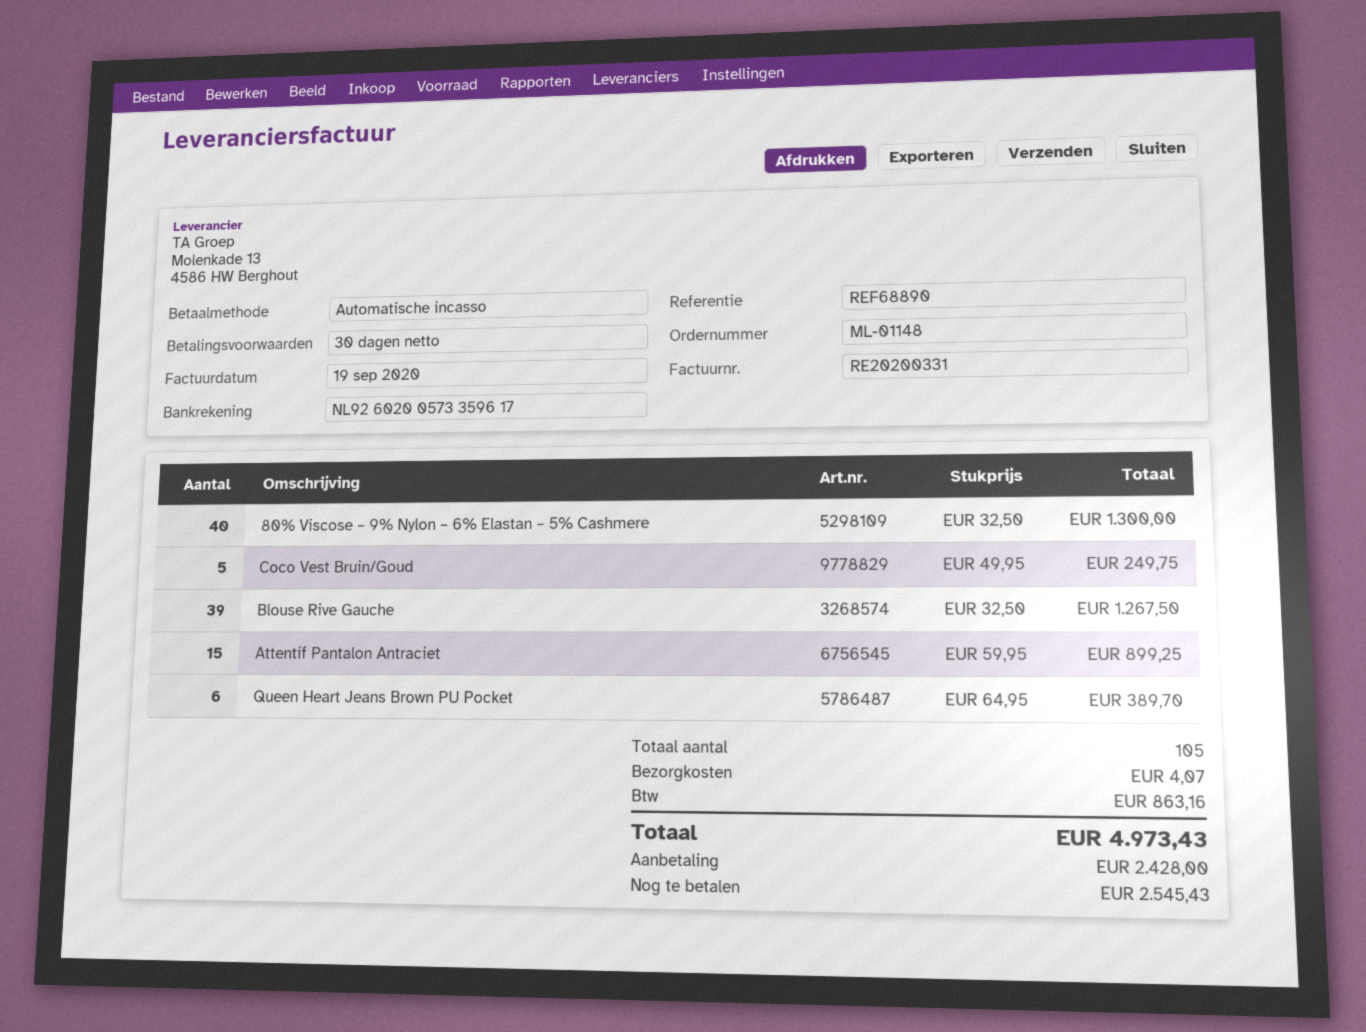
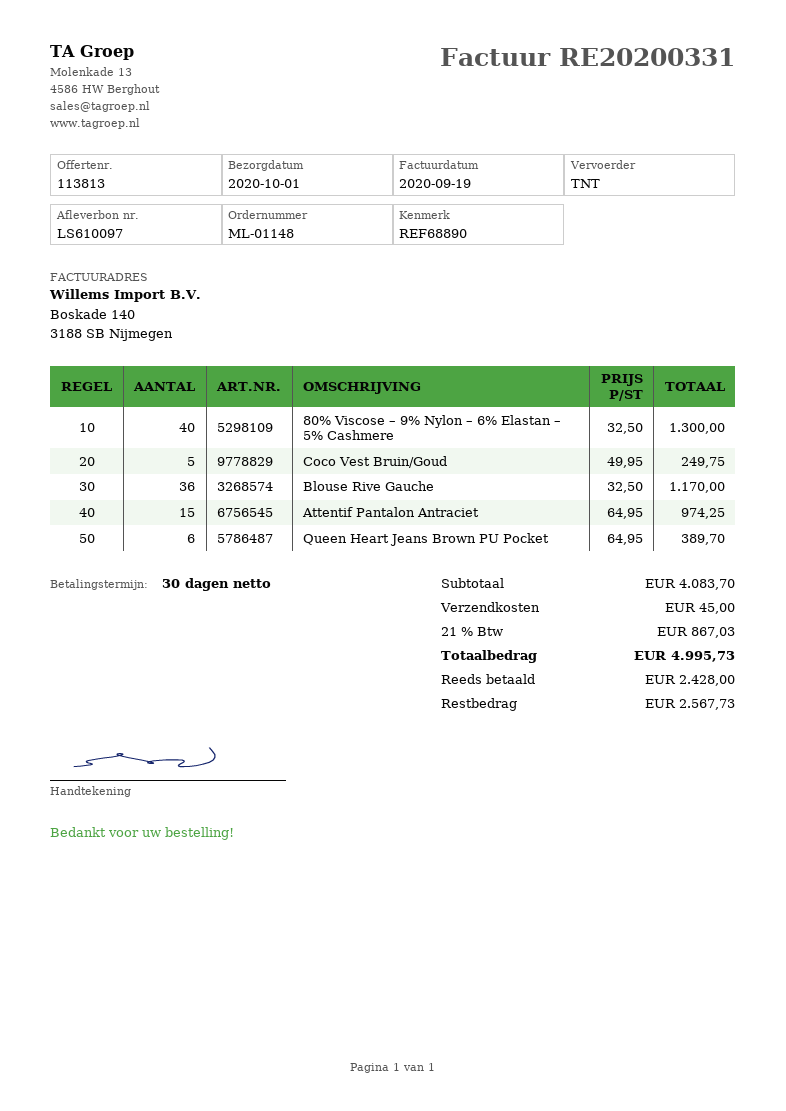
Blouse Rive Gauche: 39 x 32.50 = 1267.50 -> 36 x 32.50 = 1170.00
Attentif Pantalon Antraciet: 15 x 59.95 = 899.25 -> 15 x 64.95 = 974.25
shipping: 4.07 -> 45.00
tax: 863.16 -> 867.03
total: 4973.43 -> 4995.73
balance: 2545.43 -> 2567.73

